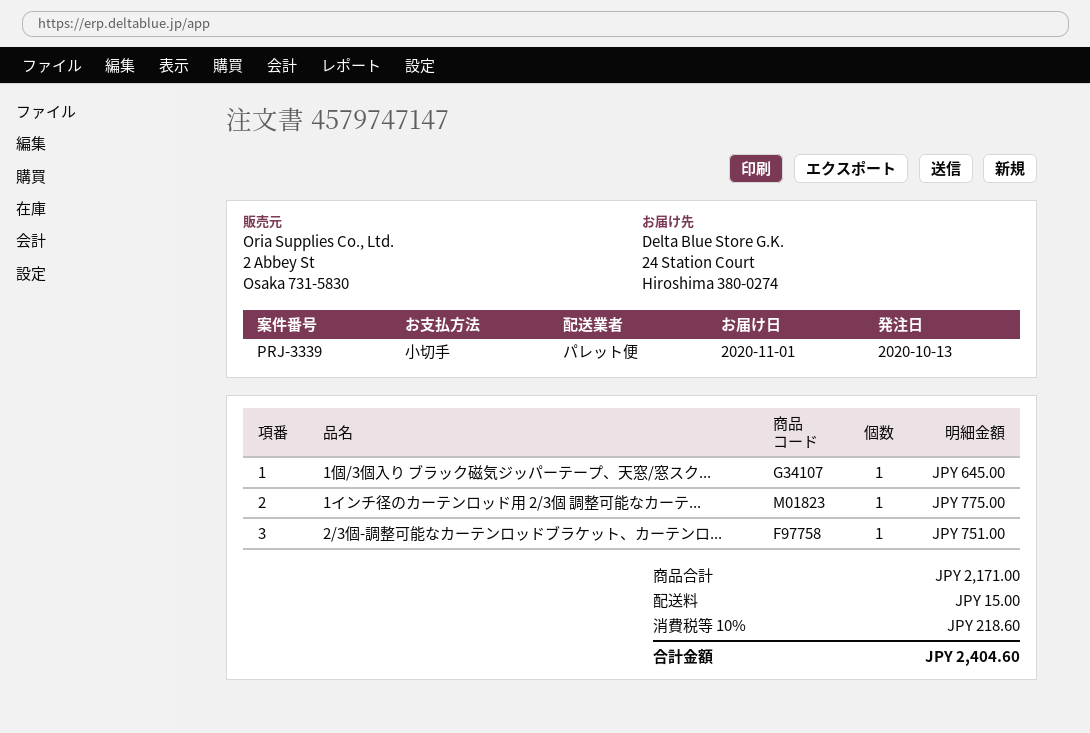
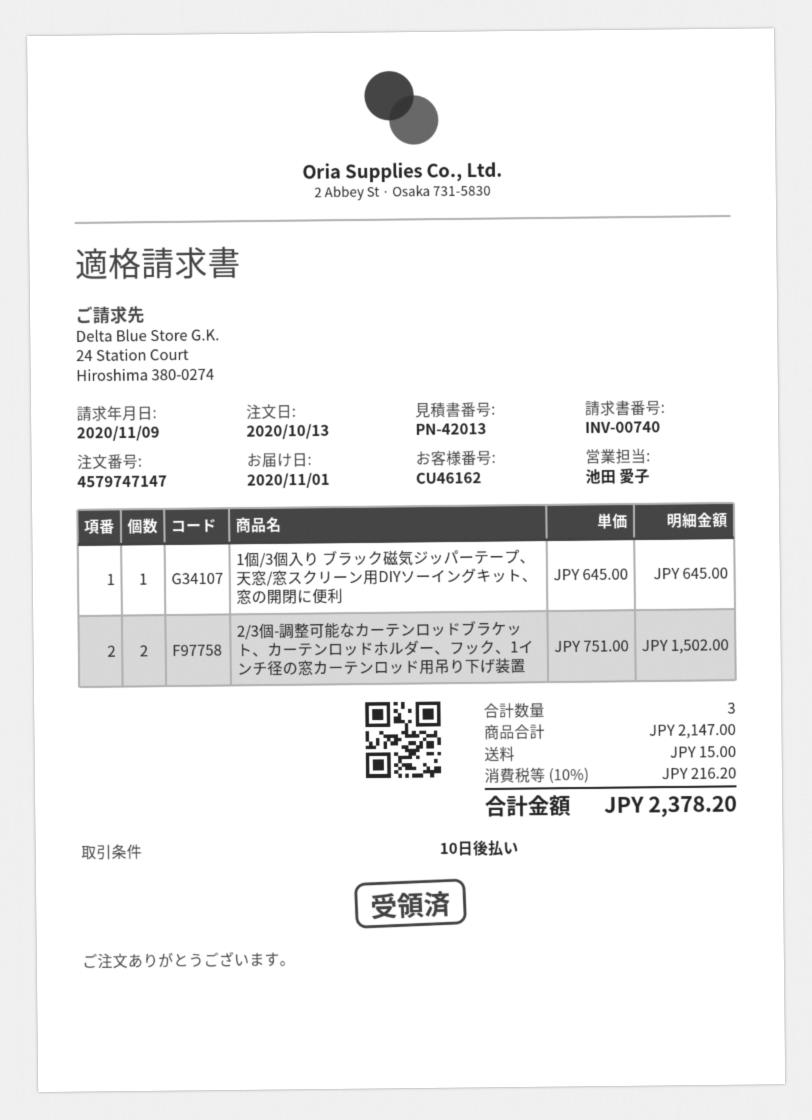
1インチ径のカーテンロッド用 2/3個 調整可能なカーテ...: 1 for 775.00 -> none
2/3個-調整可能なカーテンロッドブラケット、カーテンロ...: 1 for 751.00 -> 2 for 1502.00
subtotal: 2171.00 -> 2147.00
tax: 10% = 218.60 -> 10% = 216.20
total: 2404.60 -> 2378.20

